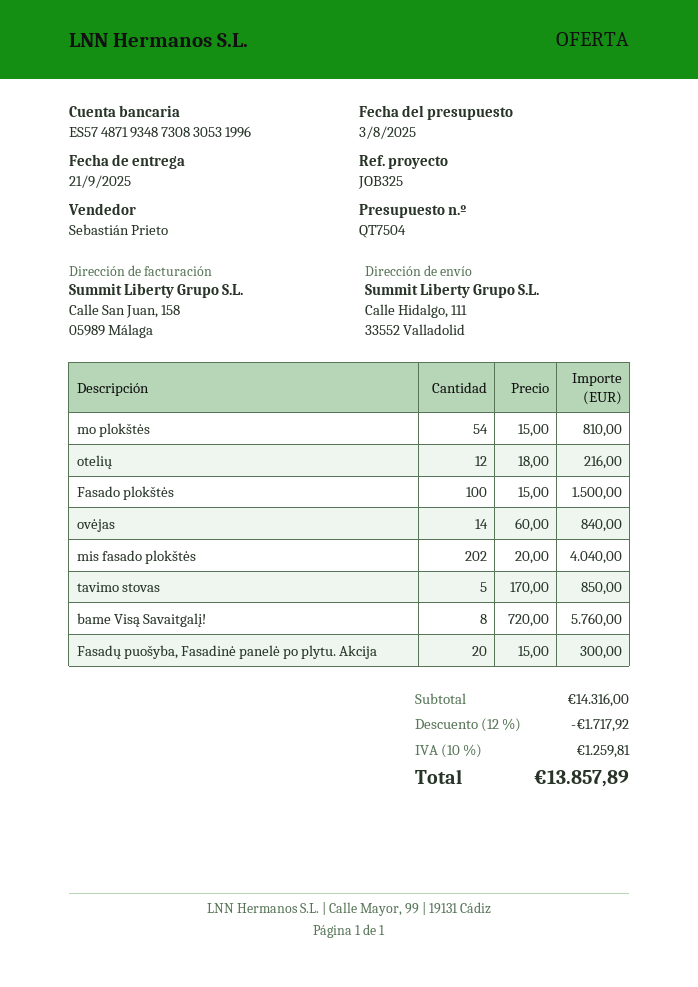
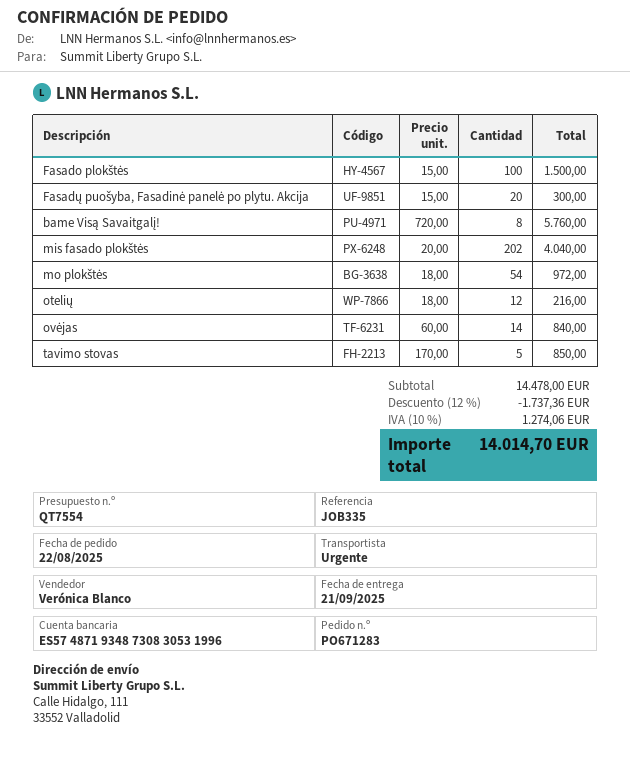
quote number: QT7504 -> QT7554
reference: JOB325 -> JOB335
sales rep: Sebastián Prieto -> Verónica Blanco
mo plokštės: 54 x 15.00 = 810.00 -> 54 x 18.00 = 972.00
subtotal: 14316.00 -> 14478.00
discount: 12% = 1717.92 -> 12% = 1737.36
tax: 10% = 1259.81 -> 10% = 1274.06
total: 13857.89 -> 14014.70

